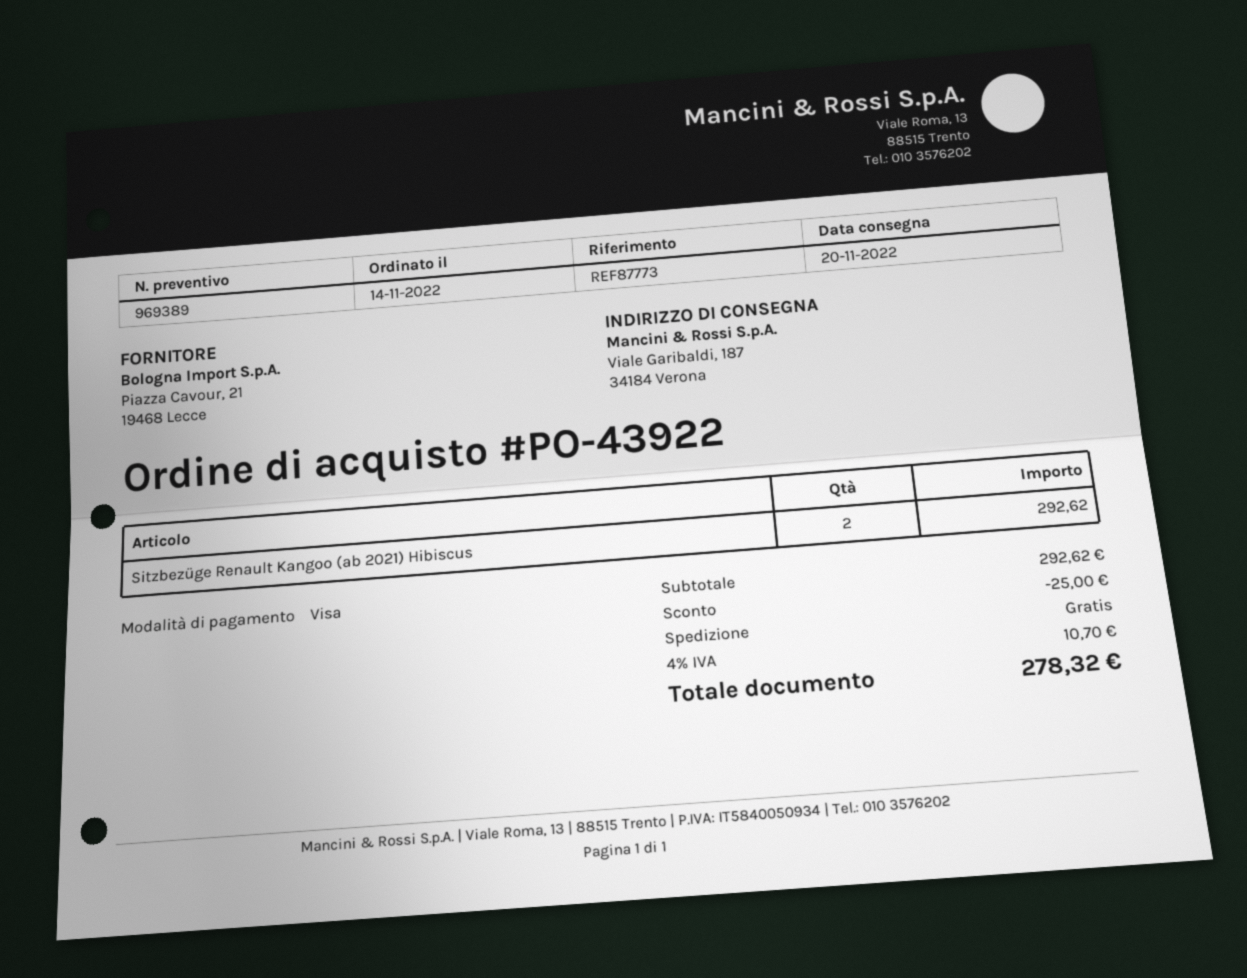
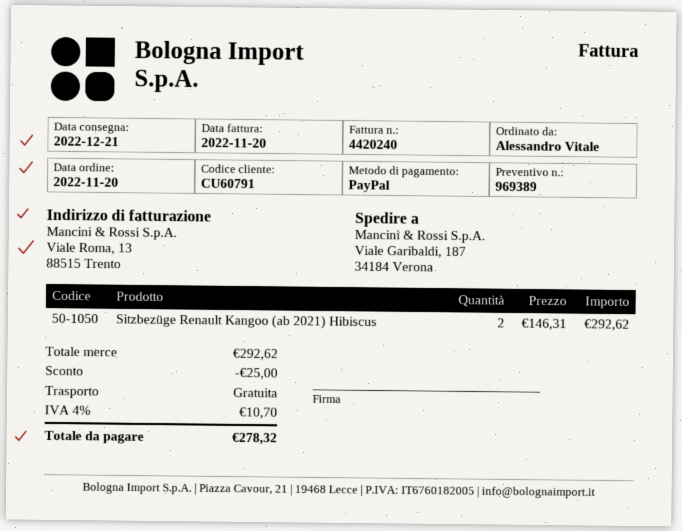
order date: 2022-11-14 -> 2022-11-20
delivery date: 2022-11-20 -> 2022-12-21
payment method: Visa -> PayPal

